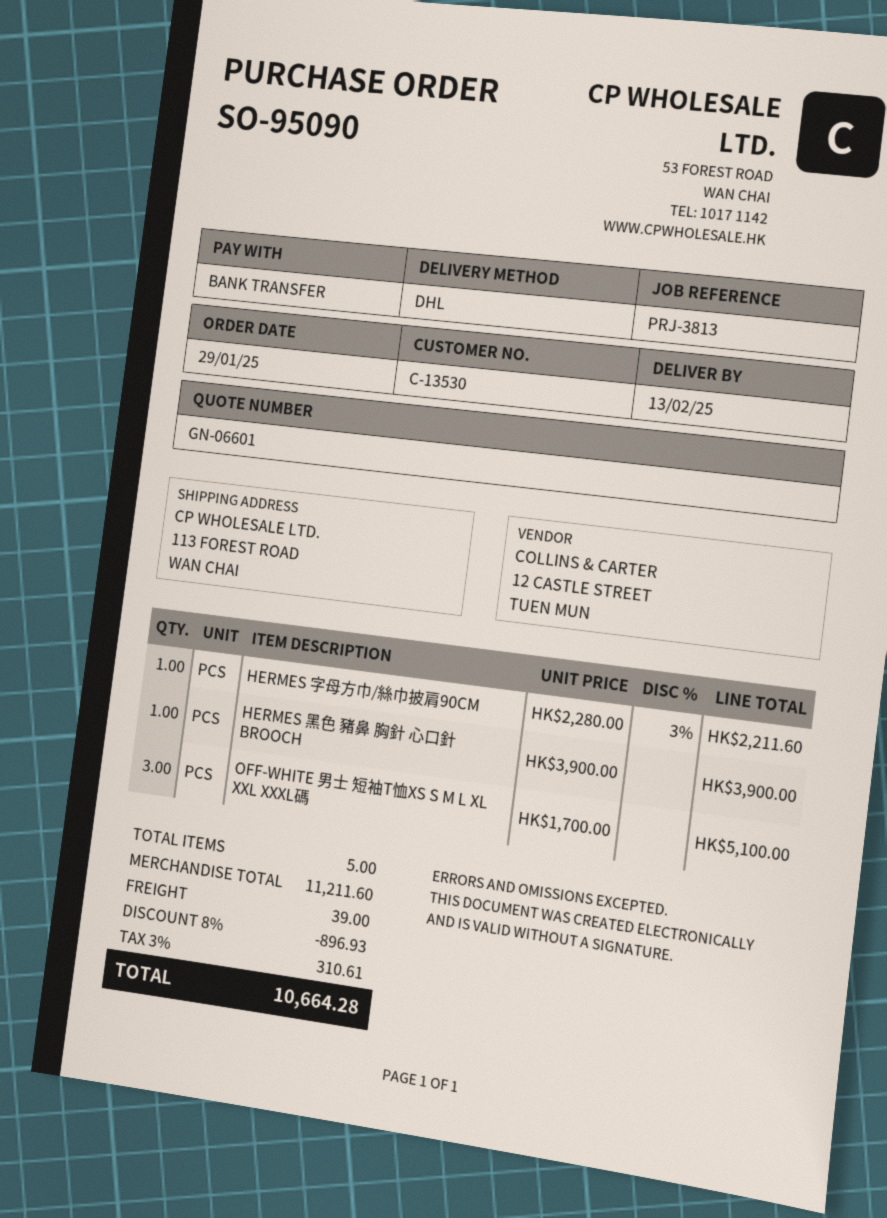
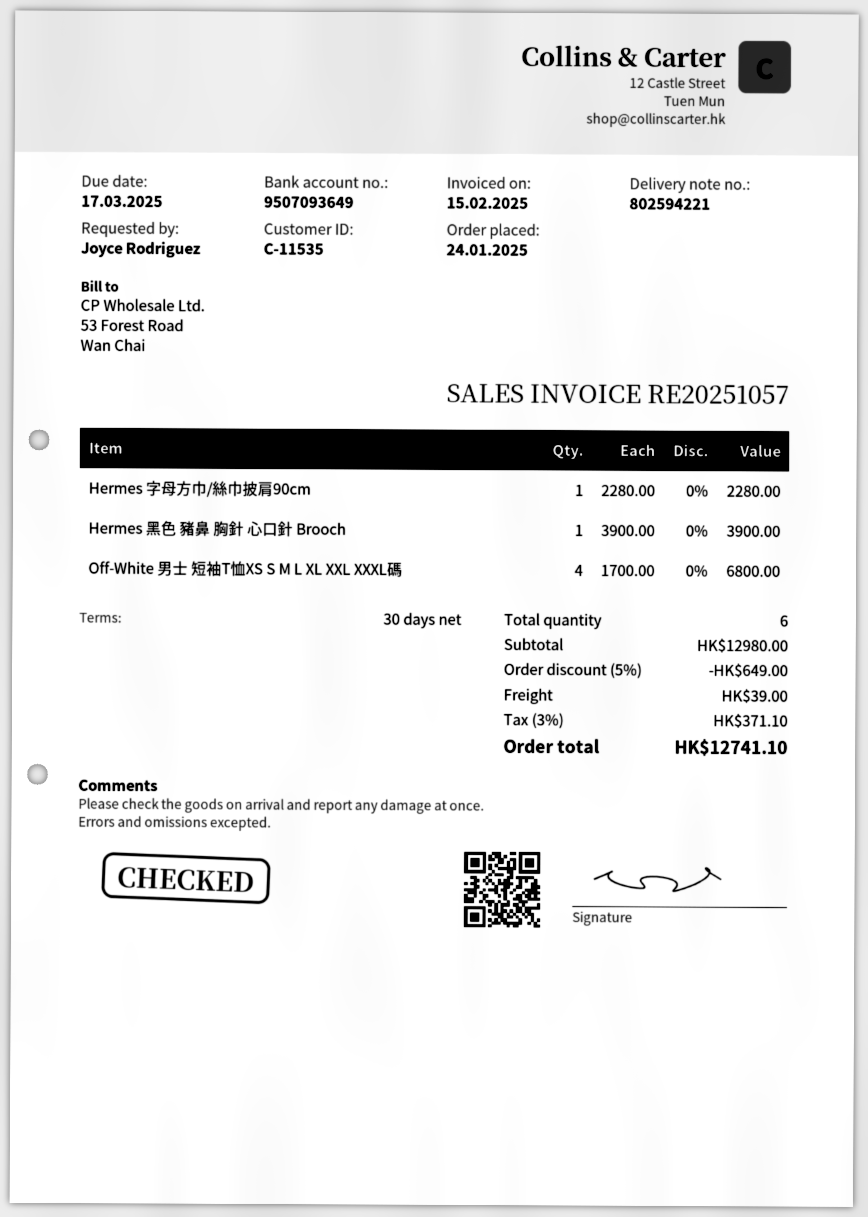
order date: 2025-01-29 -> 2025-01-24
customer number: C-13530 -> C-11535
HERMES 字母方巾/絲巾披肩90CM: 1 x 2280.00 - 3% = 2211.60 -> 1 x 2280.00 = 2280.00
OFF-WHITE 男士 短袖T恤XS S M L XL XXL XXXL碼: 3 x 1700.00 = 5100.00 -> 4 x 1700.00 = 6800.00
total quantity: 5 -> 6
subtotal: 11211.60 -> 12980.00
discount: 8% = 896.93 -> 5% = 649.00
tax: 3% = 310.61 -> 3% = 371.10
total: 10664.28 -> 12741.10

